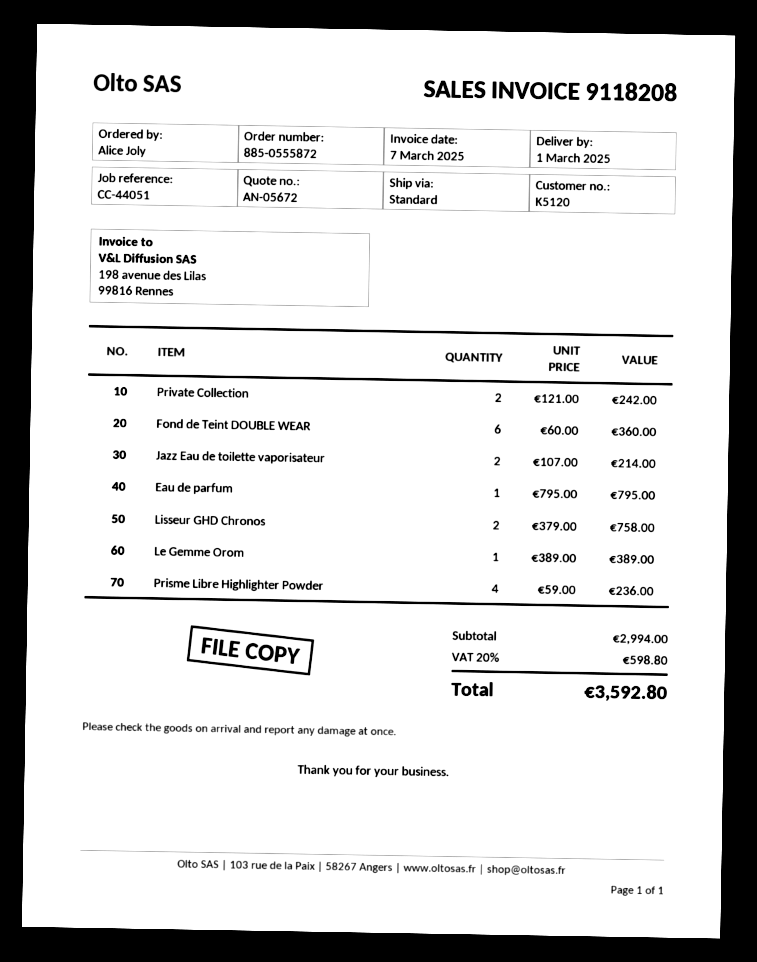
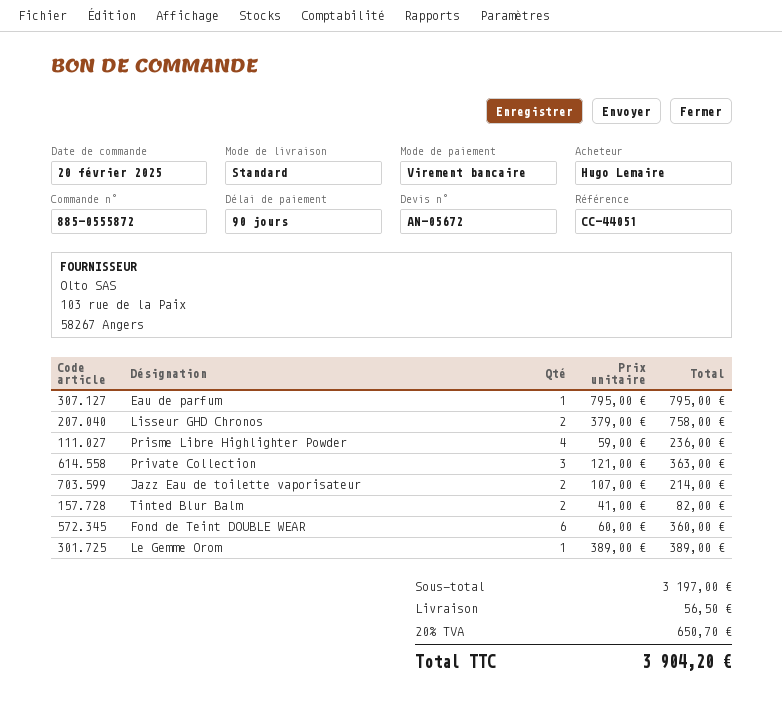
ordered by: Alice Joly -> Hugo Lemaire
Private Collection: 2 x 121.00 = 242.00 -> 3 x 121.00 = 363.00
Tinted Blur Balm: none -> 2 x 41.00 = 82.00
subtotal: 2994.00 -> 3197.00
shipping: none -> 56.50
tax: 20% = 598.80 -> 20% = 650.70
total: 3592.80 -> 3904.20

